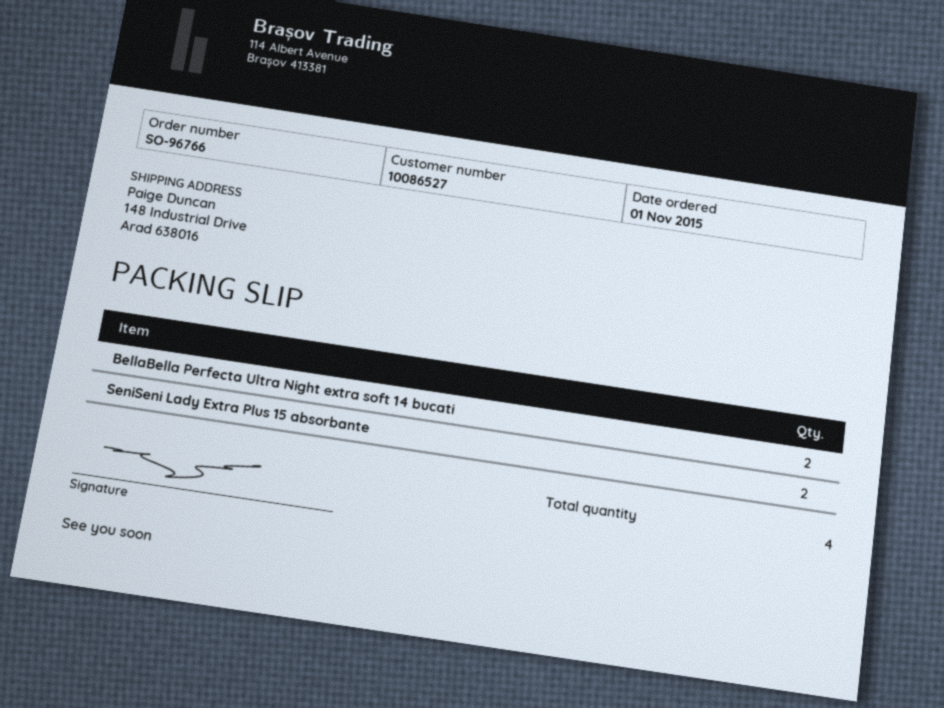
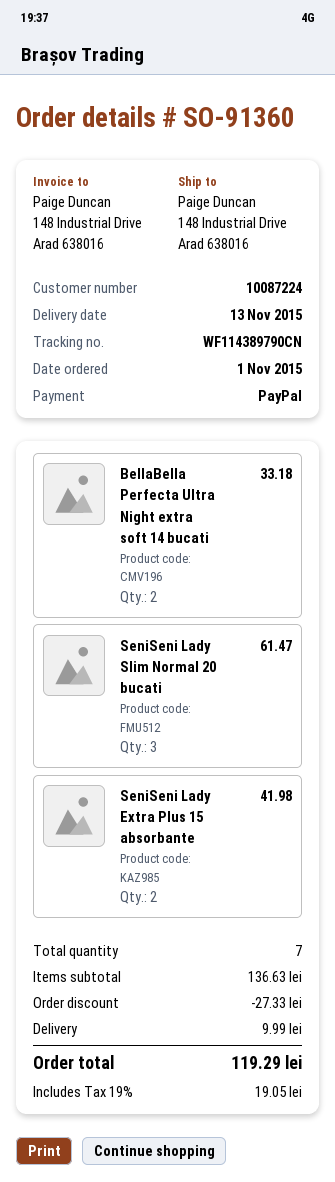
order number: SO-96766 -> SO-91360
customer number: 10086527 -> 10087224
SeniSeni Lady Slim Normal 20 bucati: none -> 3
total quantity: 4 -> 7

